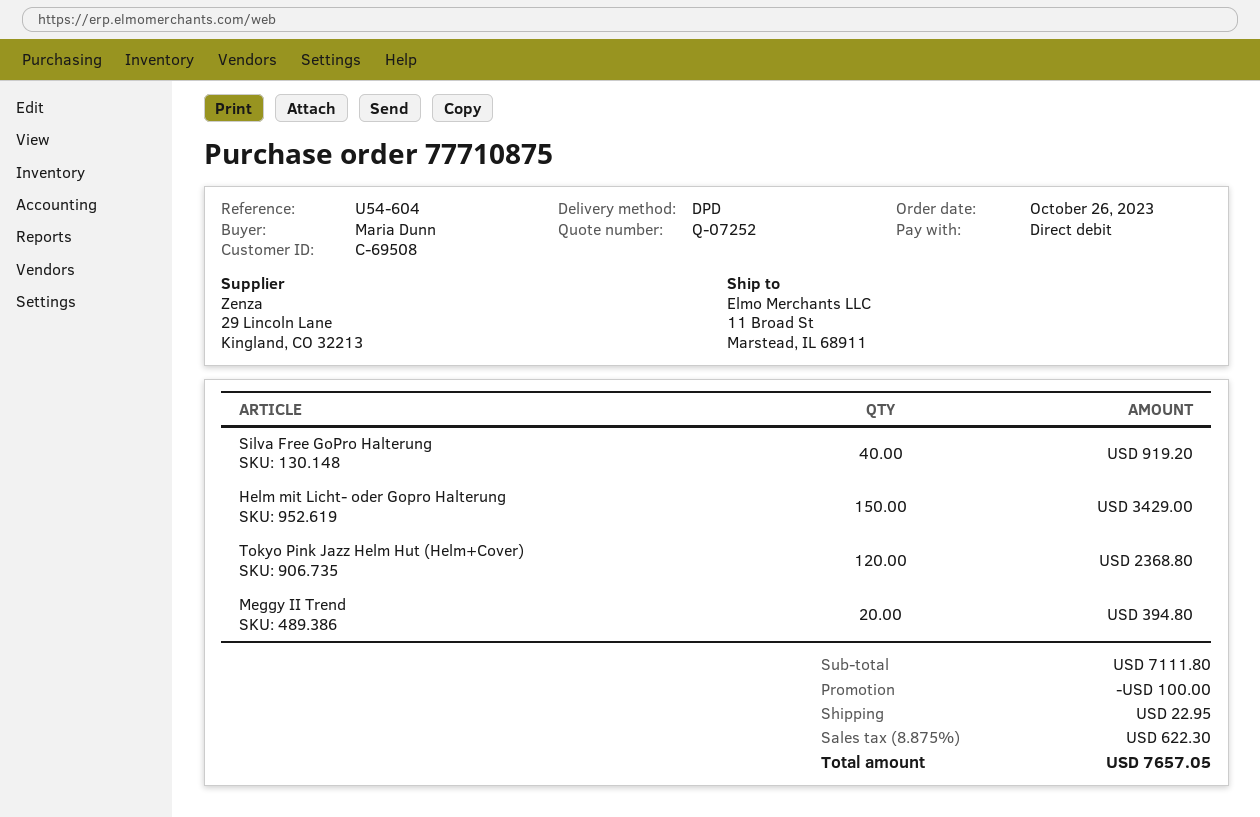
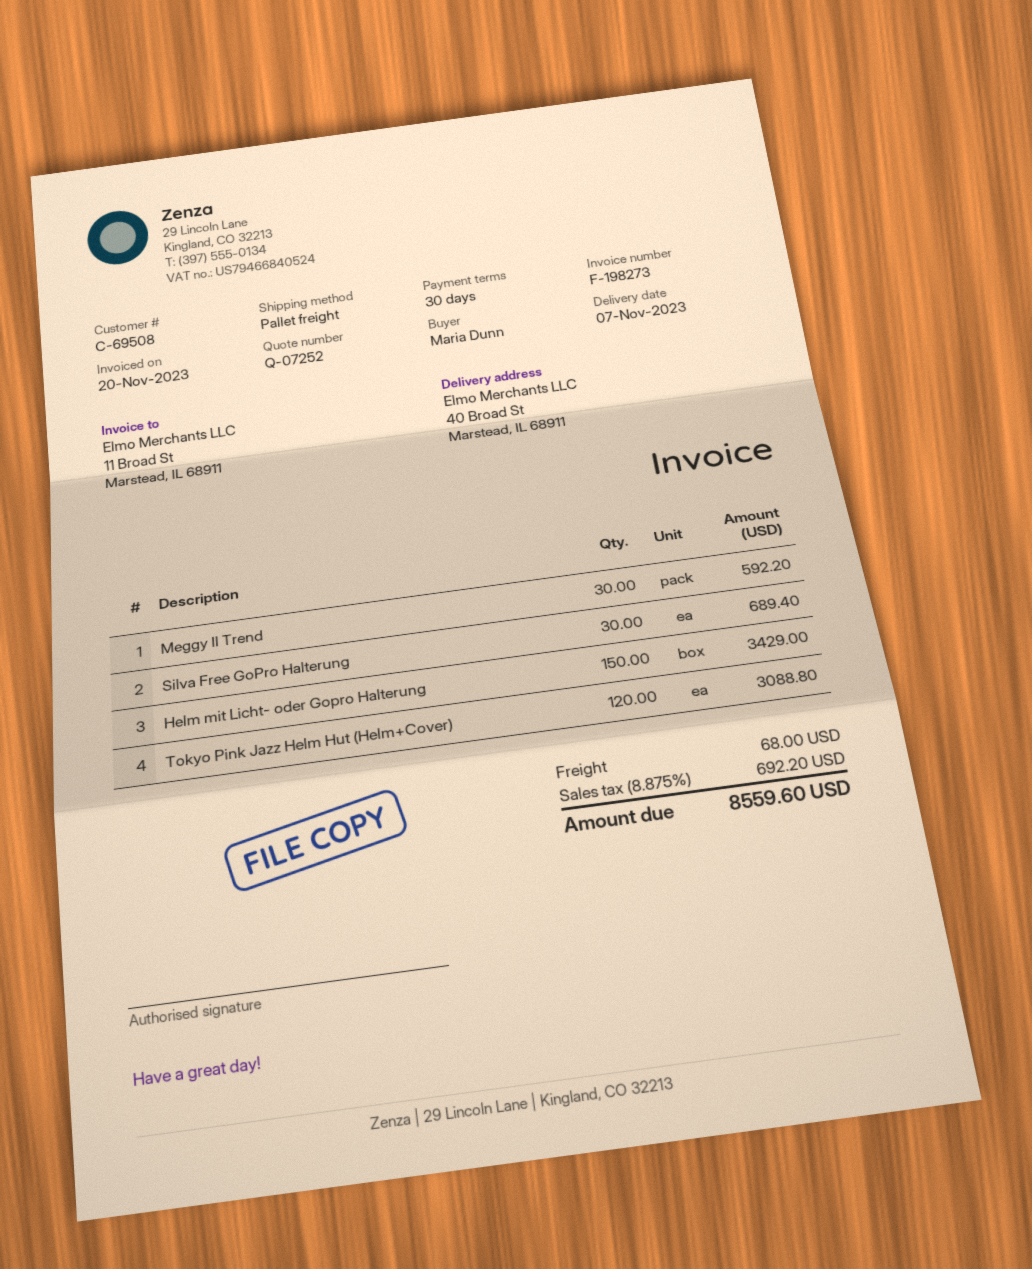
shipping method: DPD -> pallet freight
ship to: 11 Broad St, Marstead, IL 68911 -> 40 Broad St, Marstead, IL 68911
Silva Free GoPro Halterung: 40 for 919.20 -> 30 for 689.40
Tokyo Pink Jazz Helm Hut (Helm+Cover): 120 for 2368.80 -> 120 for 3088.80
Meggy II Trend: 20 for 394.80 -> 30 for 592.20
discount: 100.00 -> none
shipping: 22.95 -> 68.00
tax: 8.875% = 622.30 -> 8.875% = 692.20
total: 7657.05 -> 8559.60

